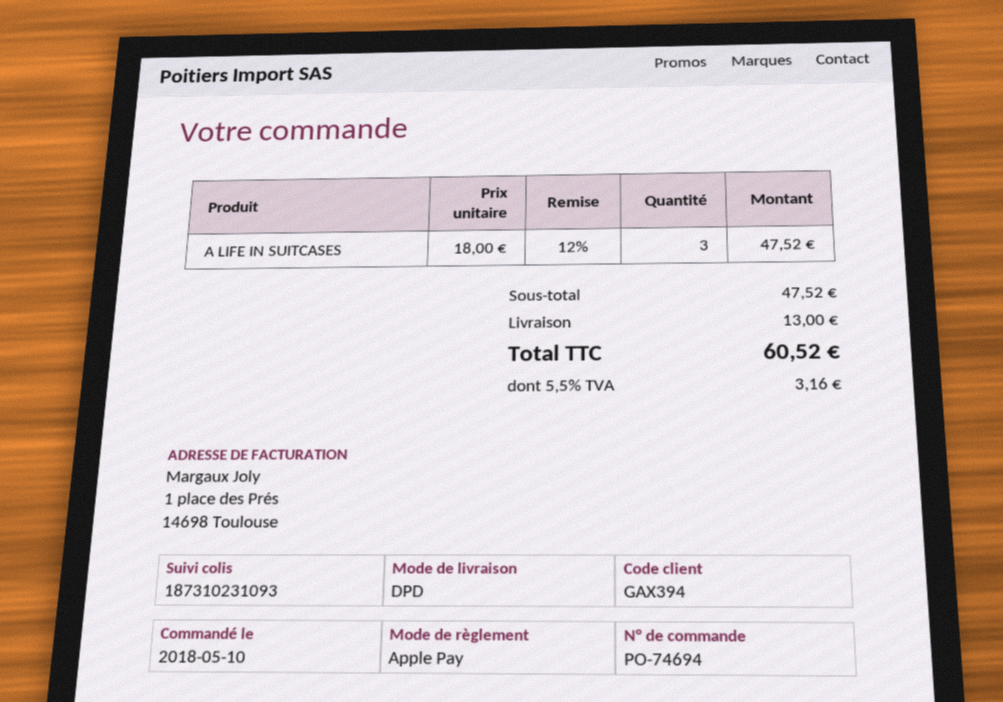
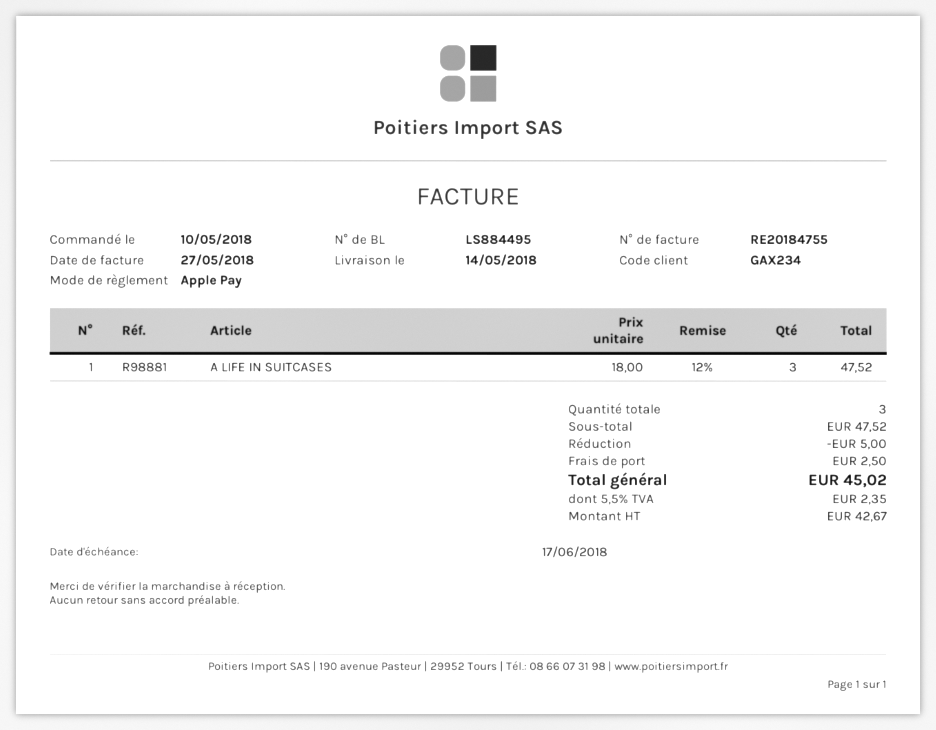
customer number: GAX394 -> GAX234
discount: none -> 5.00
shipping: 13.00 -> 2.50
tax: 5.5% = 3.16 -> 5.5% = 2.35
total: 60.52 -> 45.02

